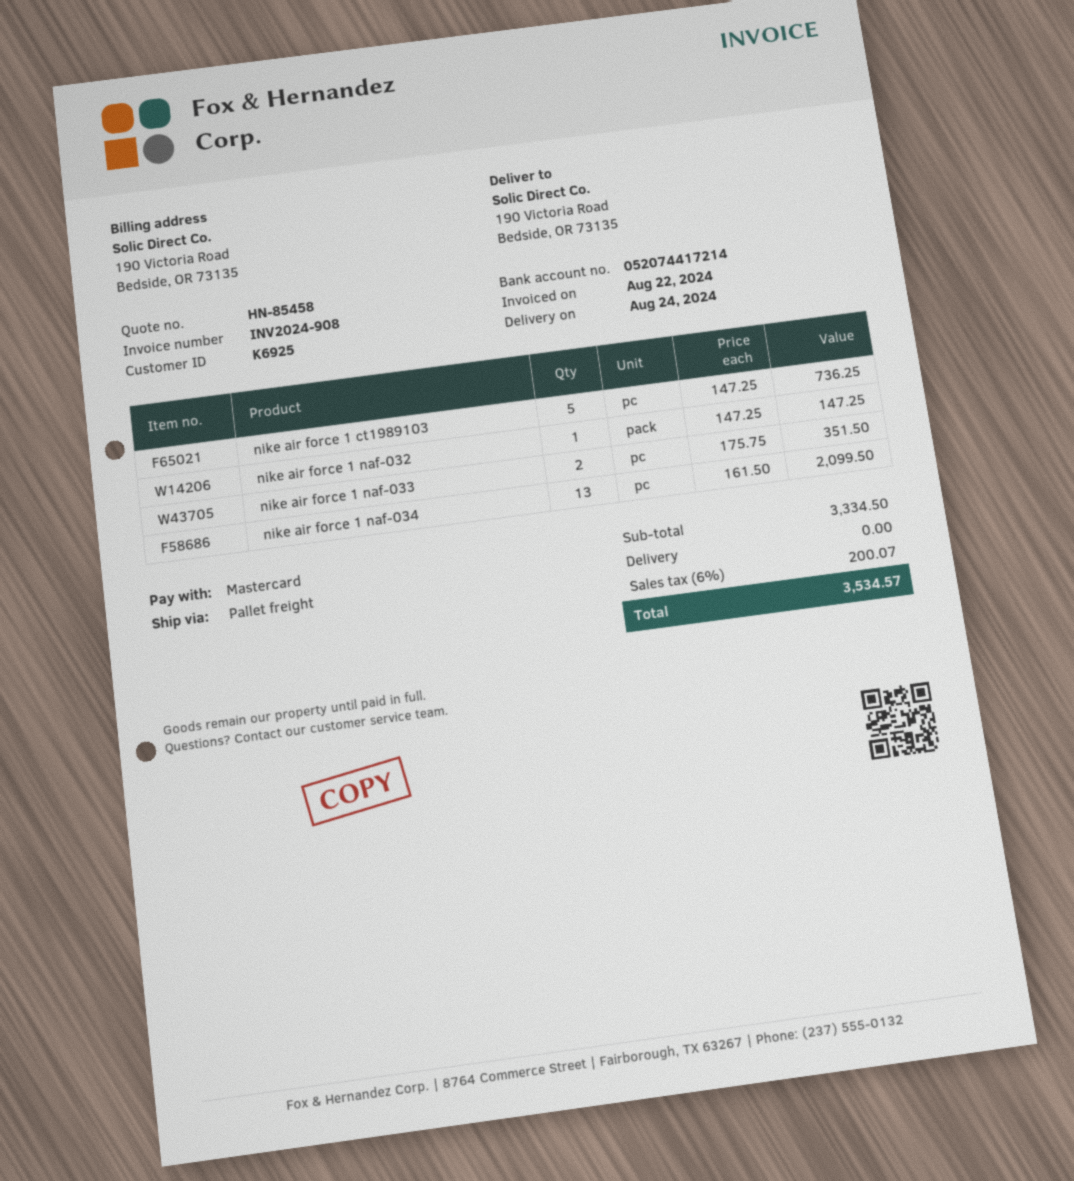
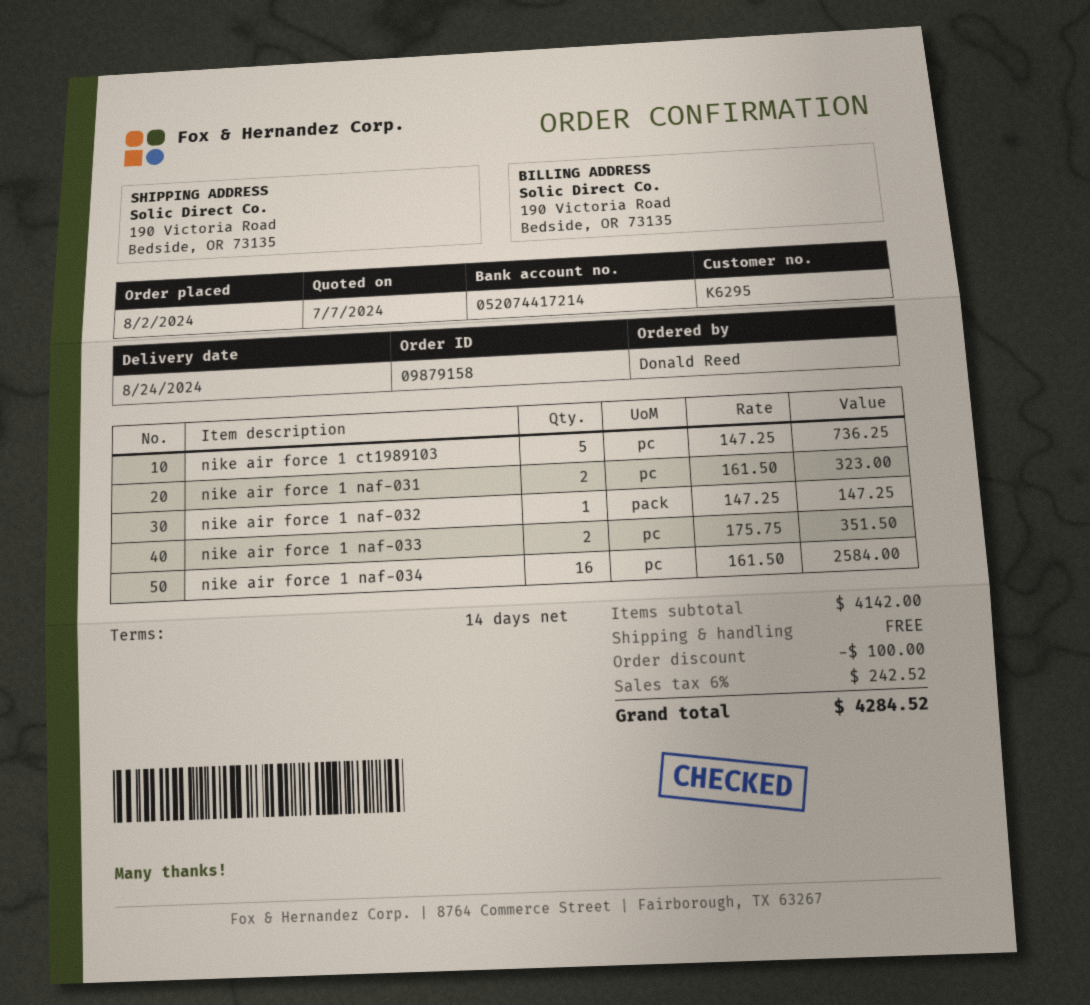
customer number: K6925 -> K6295
nike air force 1 naf-034: 13 x 161.50 = 2099.50 -> 16 x 161.50 = 2584.00
nike air force 1 naf-031: none -> 2 x 161.50 = 323.00
subtotal: 3334.50 -> 4142.00
discount: none -> 100.00
tax: 6% = 200.07 -> 6% = 242.52
total: 3534.57 -> 4284.52

